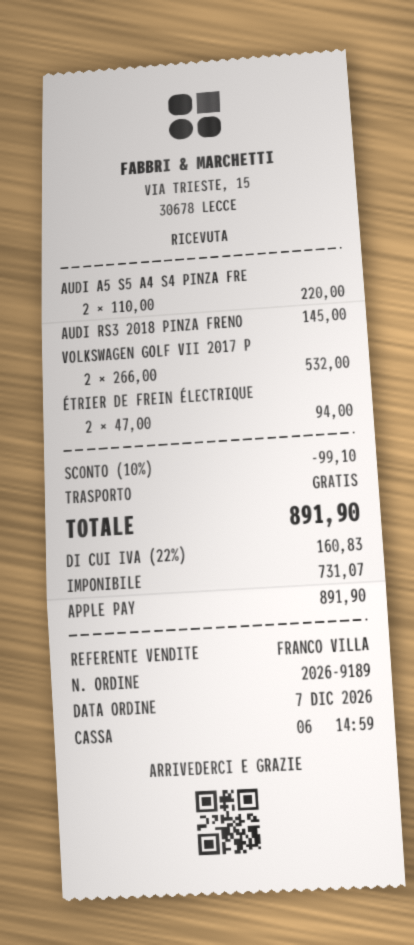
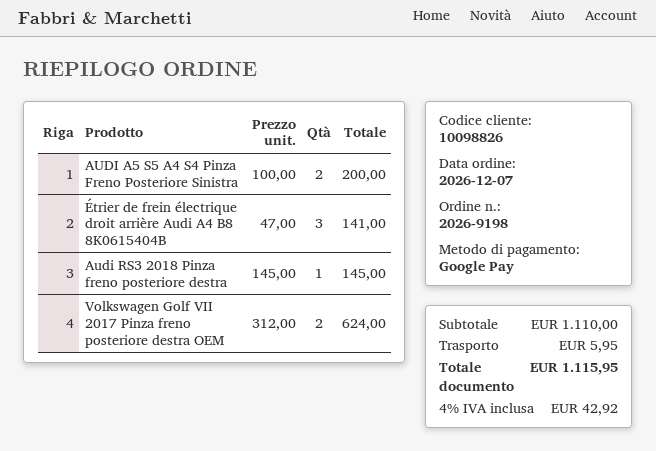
order number: 2026-9189 -> 2026-9198
payment method: Apple Pay -> Google Pay
AUDI A5 S5 A4 S4 PINZA FRE: 2 x 110.00 = 220.00 -> 2 x 100.00 = 200.00
VOLKSWAGEN GOLF VII 2017 P: 2 x 266.00 = 532.00 -> 2 x 312.00 = 624.00
ÉTRIER DE FREIN ÉLECTRIQUE: 2 x 47.00 = 94.00 -> 3 x 47.00 = 141.00
discount: 10% = 99.10 -> none
shipping: 0.00 -> 5.95
tax: 22% = 160.83 -> 4% = 42.92
total: 891.90 -> 1115.95

